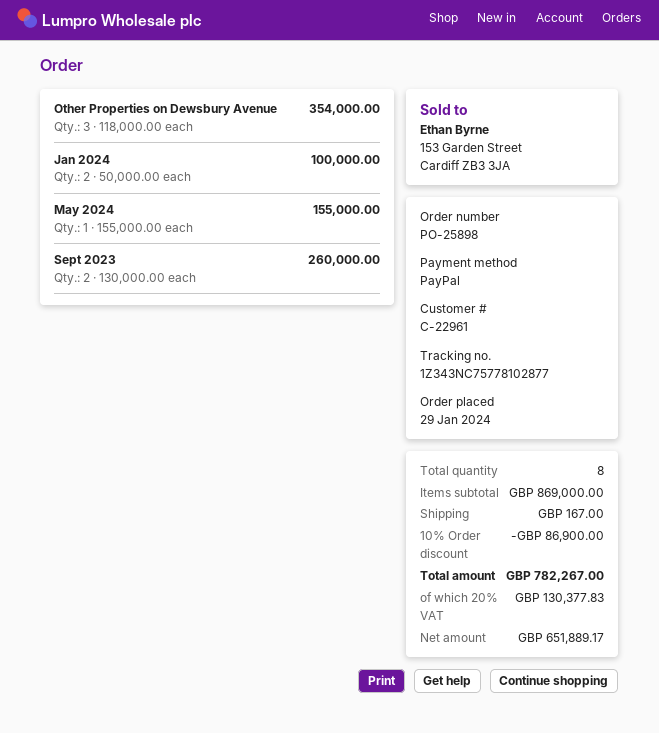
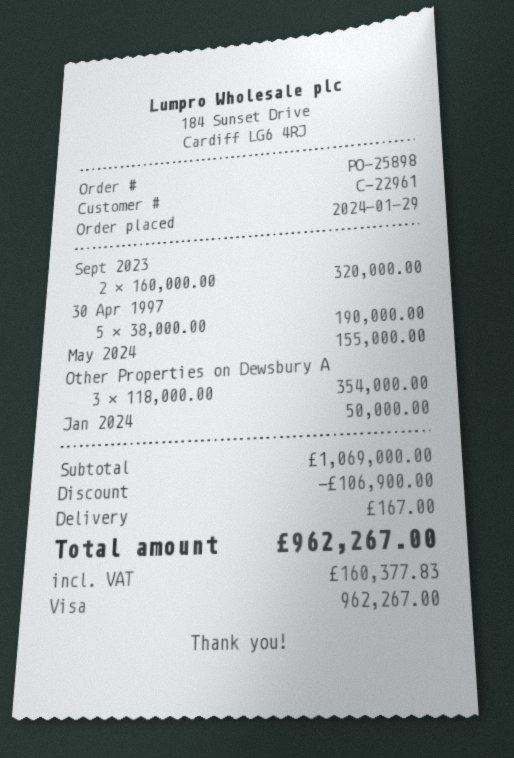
payment method: PayPal -> Visa
Jan 2024: 2 x 50000.00 = 100000.00 -> 1 x 50000.00 = 50000.00
Sept 2023: 2 x 130000.00 = 260000.00 -> 2 x 160000.00 = 320000.00
30 Apr 1997: none -> 5 x 38000.00 = 190000.00
subtotal: 869000.00 -> 1069000.00
discount: 86900.00 -> 106900.00
tax: 130377.83 -> 160377.83
total: 782267.00 -> 962267.00

